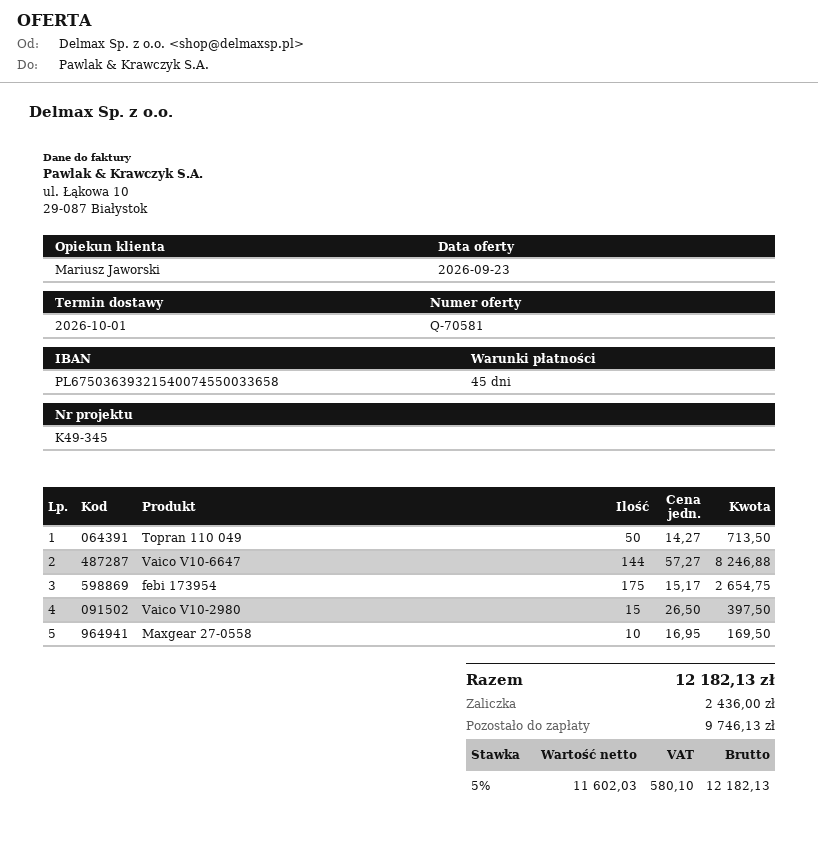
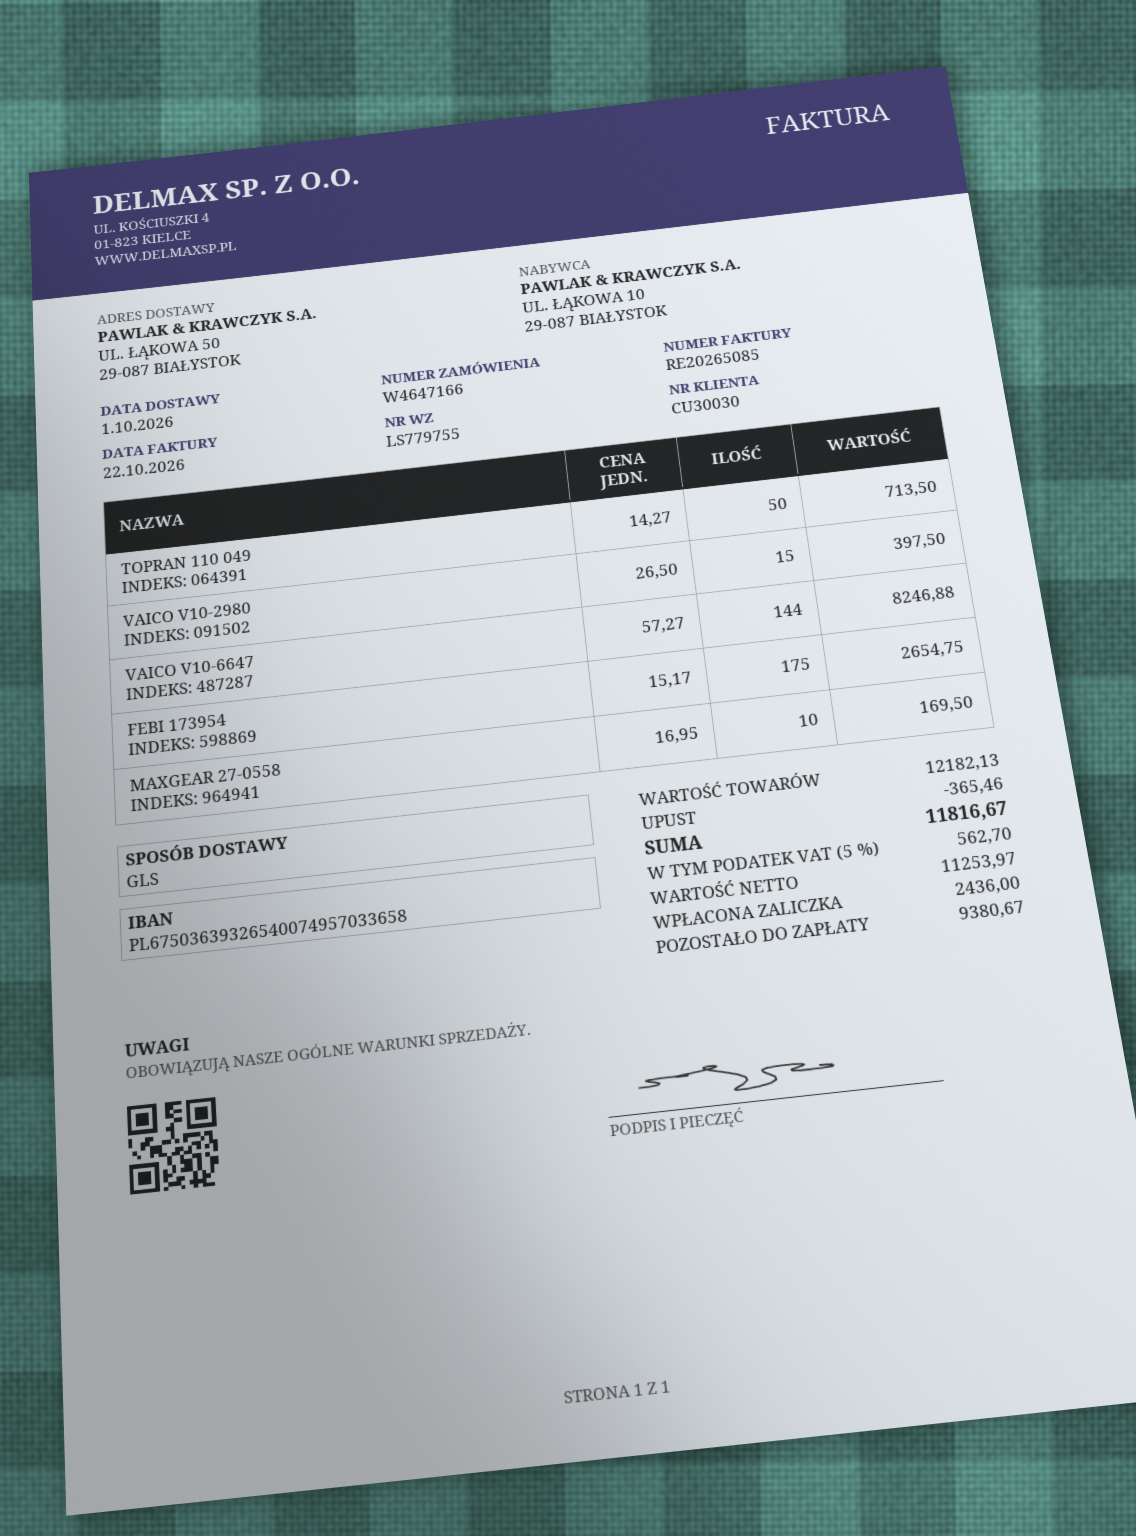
bank account: PL67503639321540074550033658 -> PL67503639326540074957033658
discount: none -> 365.46
net: 11602.03 -> 11253.97
tax: 5% = 580.10 -> 5% = 562.70
total: 12182.13 -> 11816.67
balance: 9746.13 -> 9380.67

